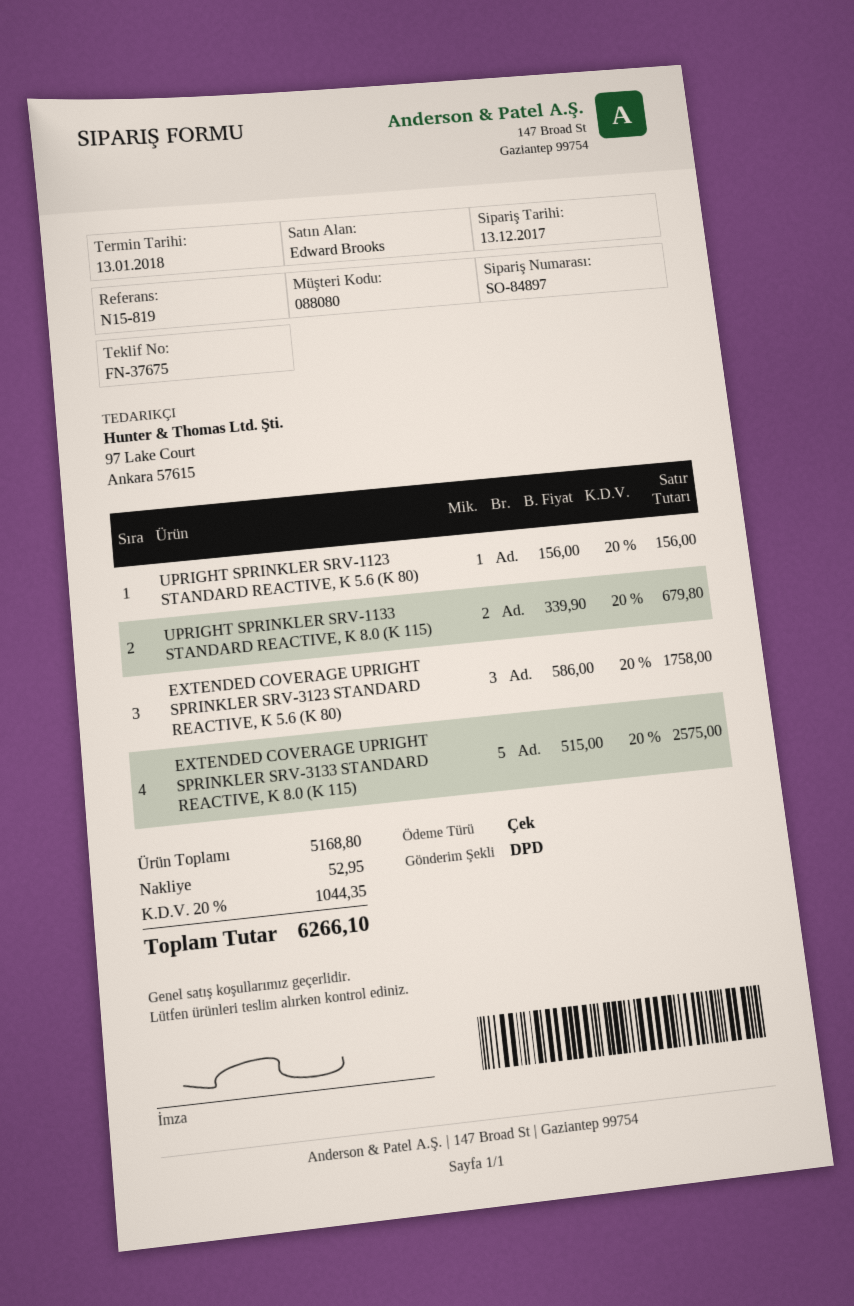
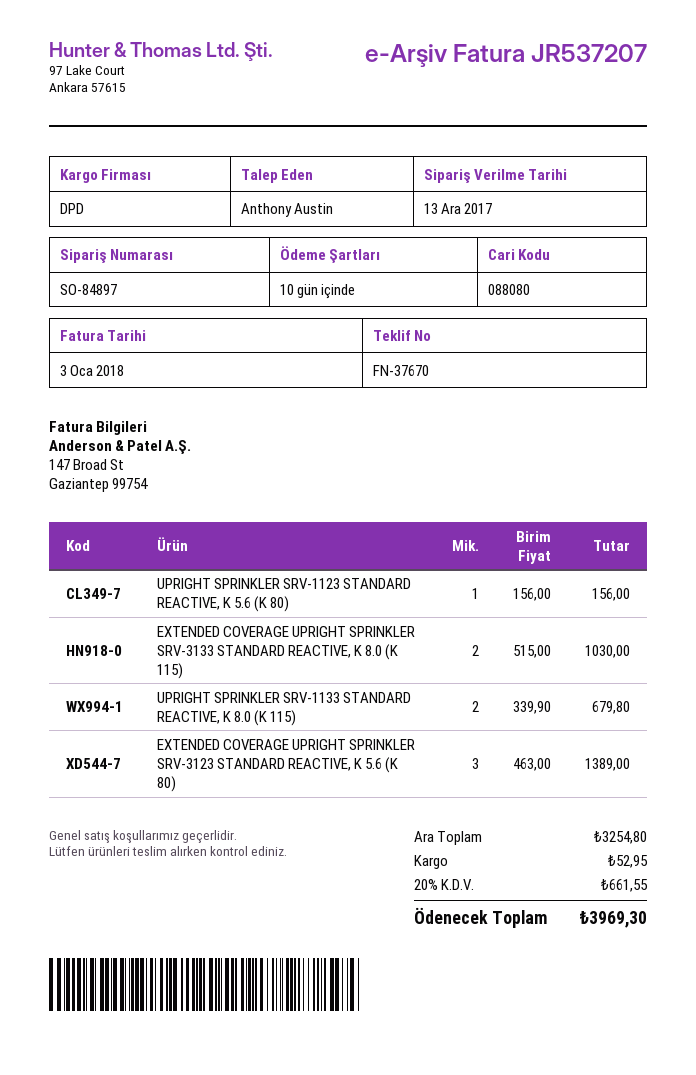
quote number: FN-37675 -> FN-37670
ordered by: Edward Brooks -> Anthony Austin
EXTENDED COVERAGE UPRIGHT SPRINKLER SRV-3123 STANDARD REACTIVE, K 5.6 (K 80): 3 x 586.00 = 1758.00 -> 3 x 463.00 = 1389.00
EXTENDED COVERAGE UPRIGHT SPRINKLER SRV-3133 STANDARD REACTIVE, K 8.0 (K 115): 5 x 515.00 = 2575.00 -> 2 x 515.00 = 1030.00
subtotal: 5168.80 -> 3254.80
tax: 20% = 1044.35 -> 20% = 661.55
total: 6266.10 -> 3969.30

